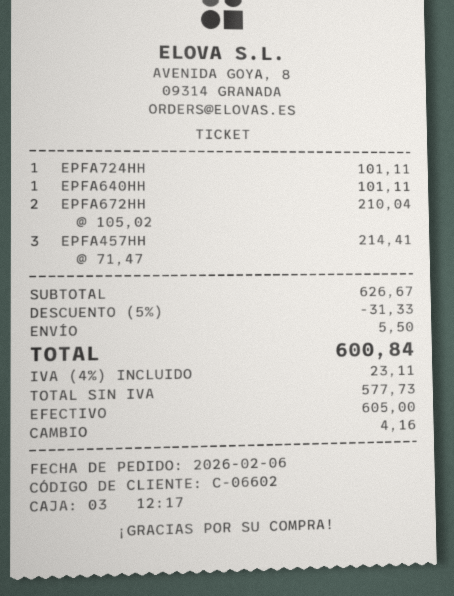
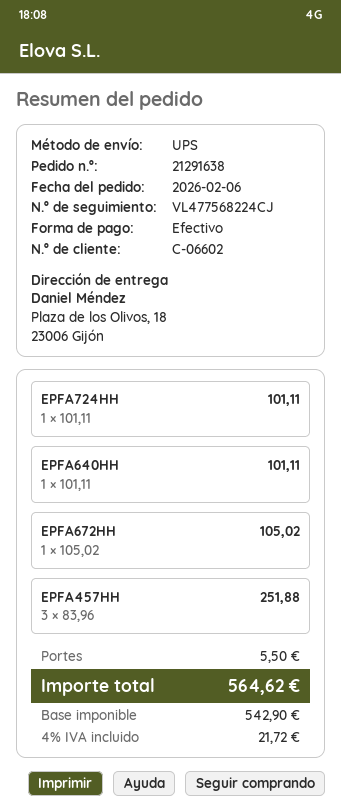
EPFA672HH: 2 x 105.02 = 210.04 -> 1 x 105.02 = 105.02
EPFA457HH: 3 x 71.47 = 214.41 -> 3 x 83.96 = 251.88
discount: 5% = 31.33 -> none
net: 577.73 -> 542.90
tax: 4% = 23.11 -> 4% = 21.72
total: 600.84 -> 564.62

